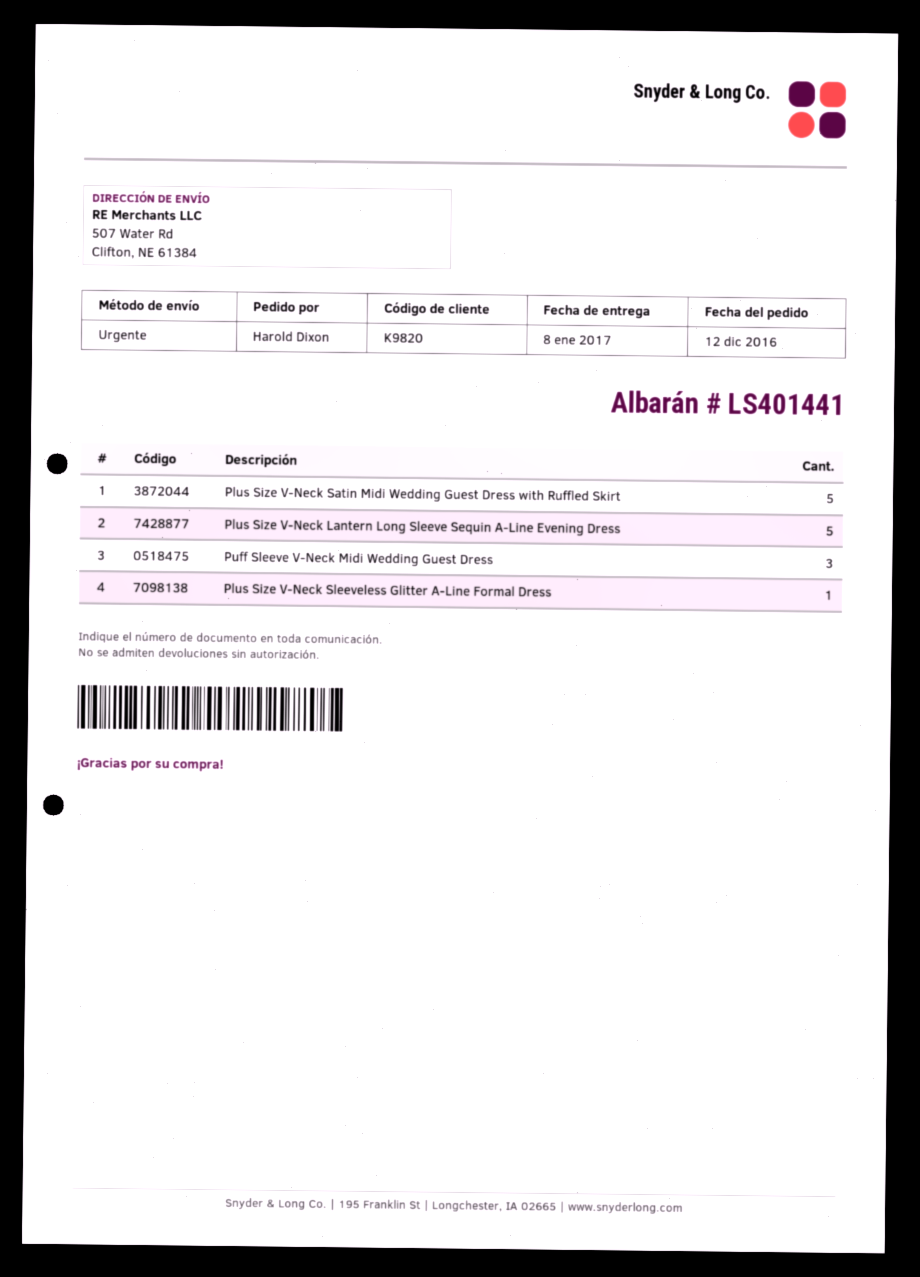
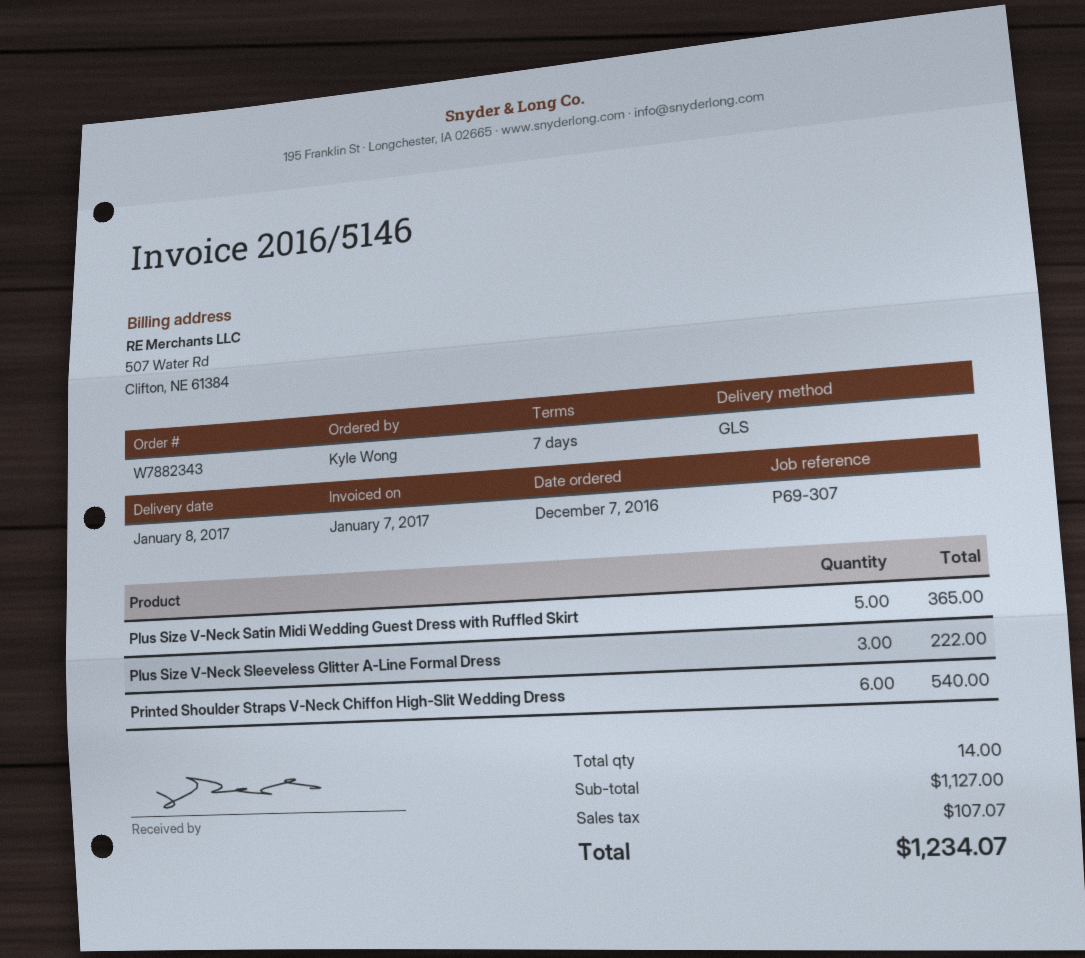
order date: 2016-12-12 -> 2016-12-07
ordered by: Harold Dixon -> Kyle Wong
shipping method: express -> GLS
Plus Size V-Neck Lantern Long Sleeve Sequin A-Line Evening Dress: 5 -> none
Puff Sleeve V-Neck Midi Wedding Guest Dress: 3 -> none
Plus Size V-Neck Sleeveless Glitter A-Line Formal Dress: 1 -> 3
Printed Shoulder Straps V-Neck Chiffon High-Slit Wedding Dress: none -> 6

